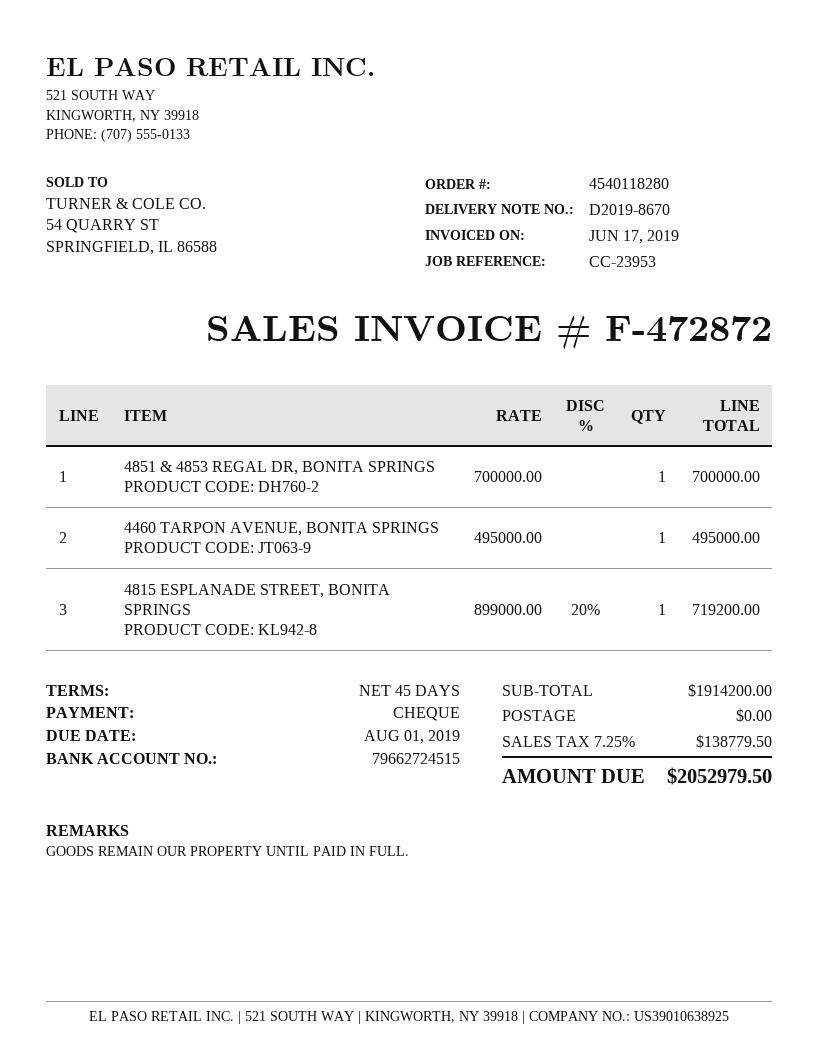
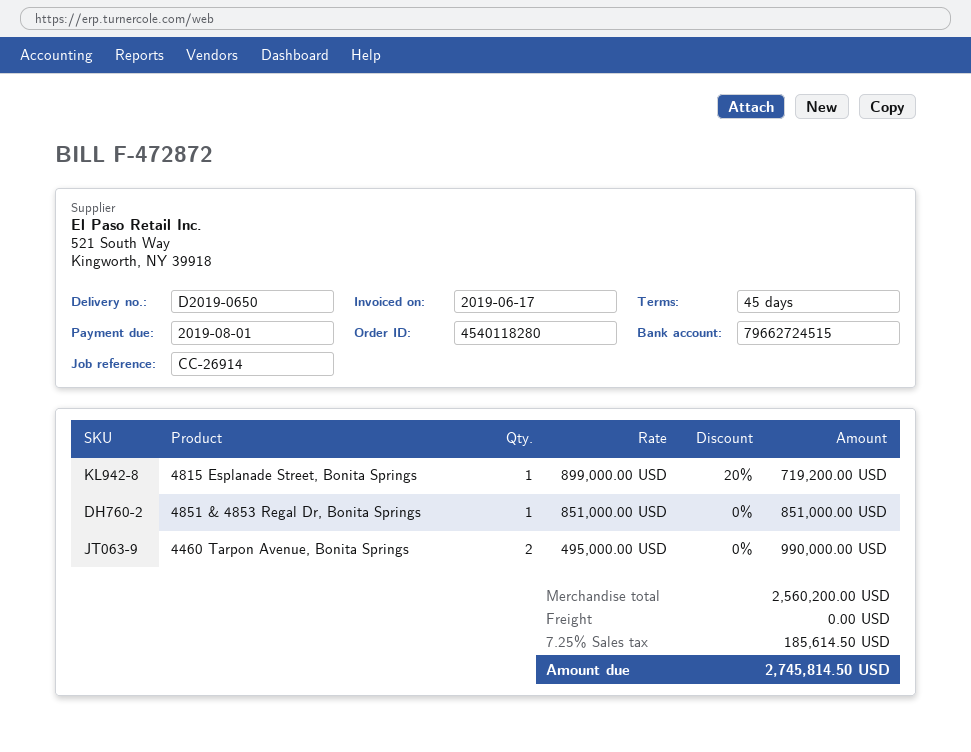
delivery note number: D2019-8670 -> D2019-0650
reference: CC-23953 -> CC-26914
4851 & 4853 REGAL DR, BONITA SPRINGS: 1 x 700000.00 = 700000.00 -> 1 x 851000.00 = 851000.00
4460 TARPON AVENUE, BONITA SPRINGS: 1 x 495000.00 = 495000.00 -> 2 x 495000.00 = 990000.00
subtotal: 1914200.00 -> 2560200.00
tax: 7.25% = 138779.50 -> 7.25% = 185614.50
total: 2052979.50 -> 2745814.50

